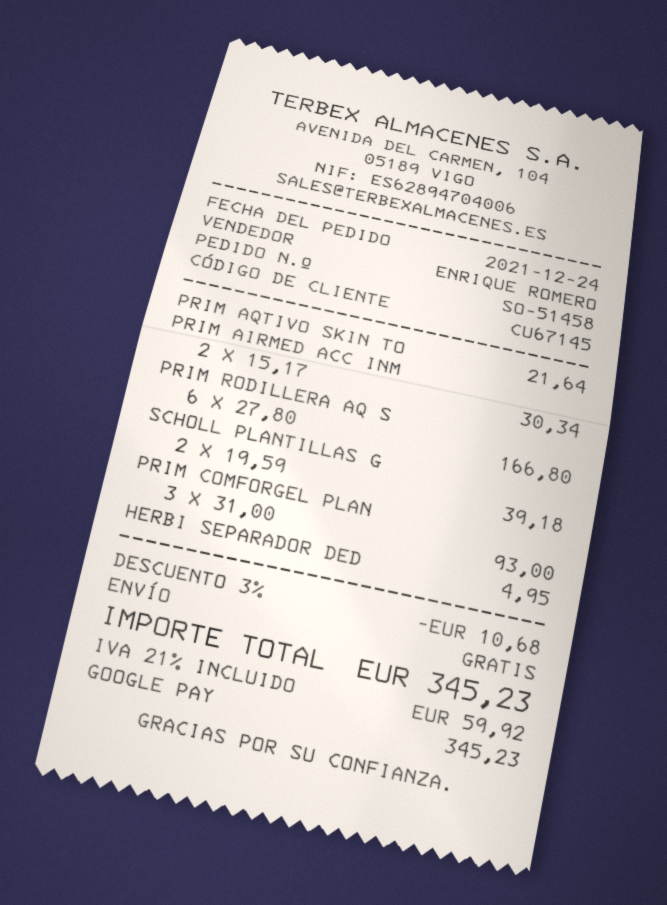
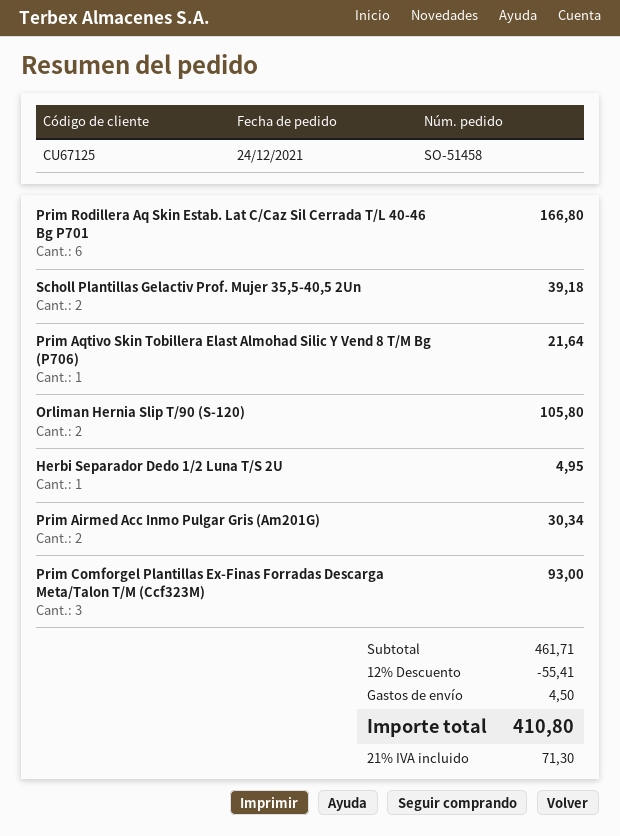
customer number: CU67145 -> CU67125
Orliman Hernia Slip T/90 (S-120): none -> 2 for 105.80
discount: 3% = 10.68 -> 12% = 55.41
shipping: 0.00 -> 4.50
tax: 21% = 59.92 -> 21% = 71.30
total: 345.23 -> 410.80

